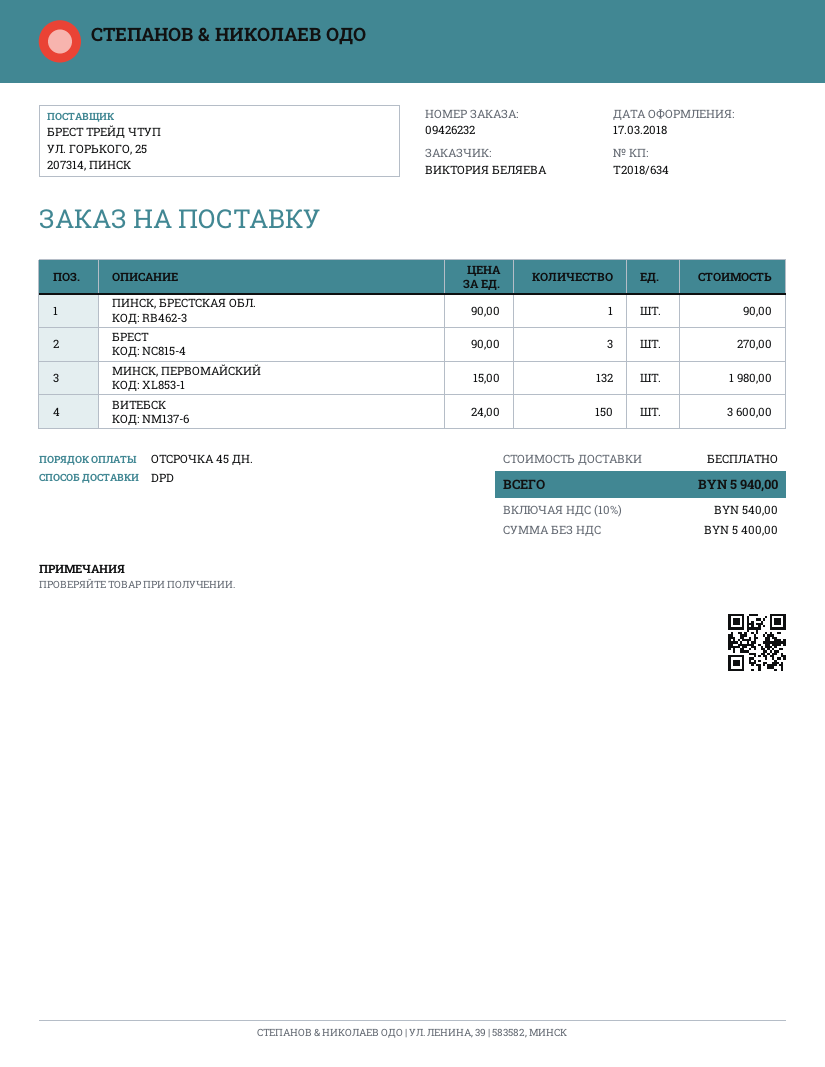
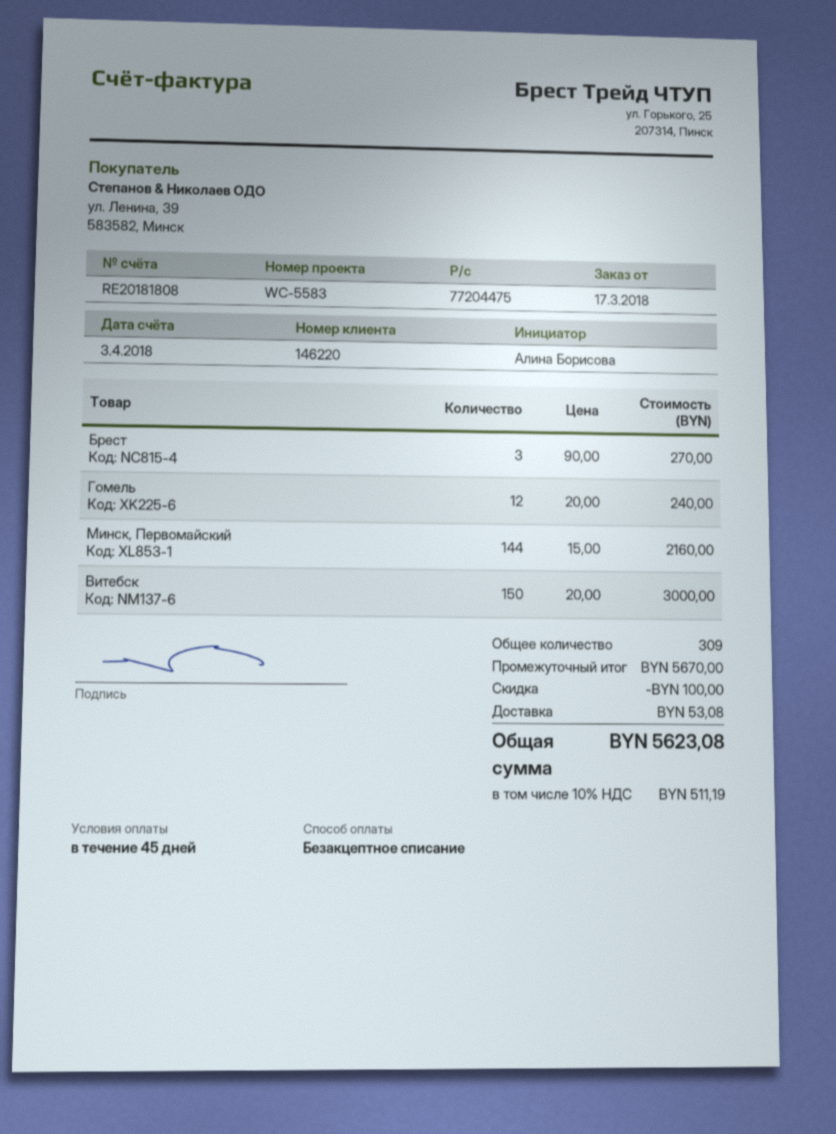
ordered by: ВИКТОРИЯ БЕЛЯЕВА -> Алина Борисова
ПИНСК, БРЕСТСКАЯ ОБЛ.: 1 x 90.00 = 90.00 -> none
МИНСК, ПЕРВОМАЙСКИЙ: 132 x 15.00 = 1980.00 -> 144 x 15.00 = 2160.00
ВИТЕБСК: 150 x 24.00 = 3600.00 -> 150 x 20.00 = 3000.00
Гомель: none -> 12 x 20.00 = 240.00
discount: none -> 100.00
shipping: 0.00 -> 53.08
tax: 10% = 540.00 -> 10% = 511.19
total: 5940.00 -> 5623.08

